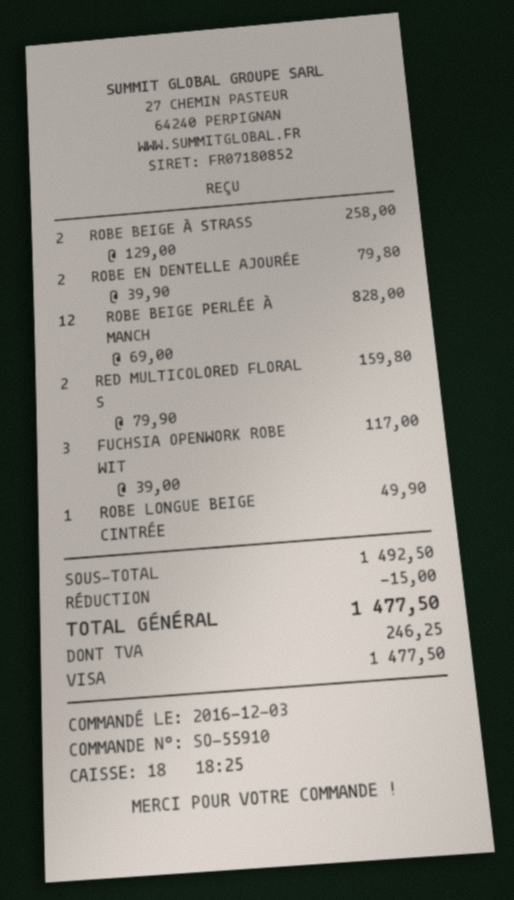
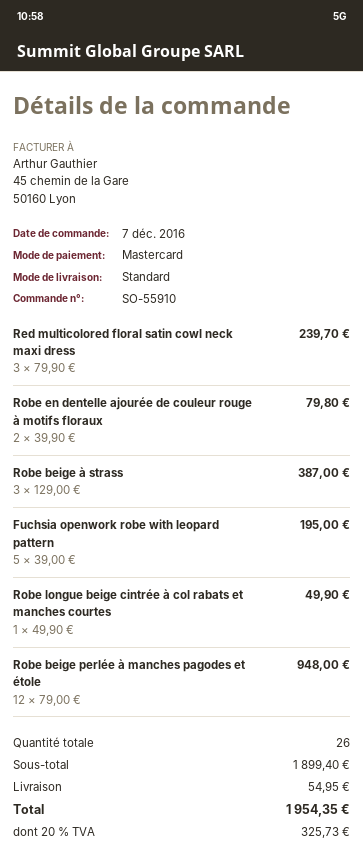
order date: 2016-12-03 -> 2016-12-07
payment method: Visa -> Mastercard
ROBE BEIGE À STRASS: 2 x 129.00 = 258.00 -> 3 x 129.00 = 387.00
ROBE BEIGE PERLÉE À MANCH: 12 x 69.00 = 828.00 -> 12 x 79.00 = 948.00
RED MULTICOLORED FLORAL S: 2 x 79.90 = 159.80 -> 3 x 79.90 = 239.70
FUCHSIA OPENWORK ROBE WIT: 3 x 39.00 = 117.00 -> 5 x 39.00 = 195.00
subtotal: 1492.50 -> 1899.40
discount: 15.00 -> none
shipping: none -> 54.95
tax: 246.25 -> 325.73
total: 1477.50 -> 1954.35

